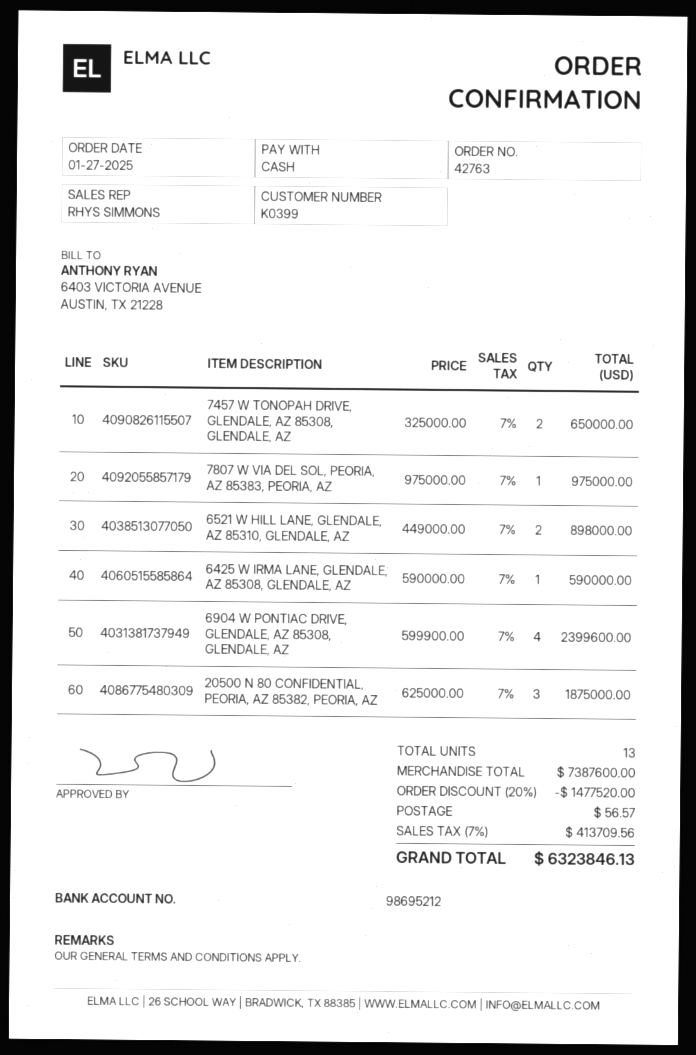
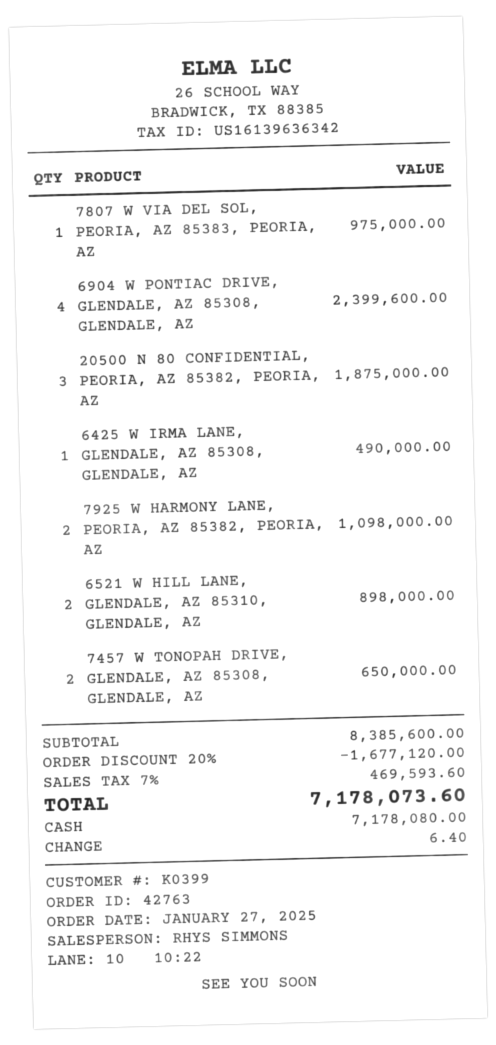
6425 W IRMA LANE, GLENDALE, AZ 85308, GLENDALE, AZ: 1 for 590000.00 -> 1 for 490000.00
7925 W HARMONY LANE, PEORIA, AZ 85382, PEORIA, AZ: none -> 2 for 1098000.00
subtotal: 7387600.00 -> 8385600.00
discount: 20% = 1477520.00 -> 20% = 1677120.00
shipping: 56.57 -> none
tax: 7% = 413709.56 -> 7% = 469593.60
total: 6323846.13 -> 7178073.60

